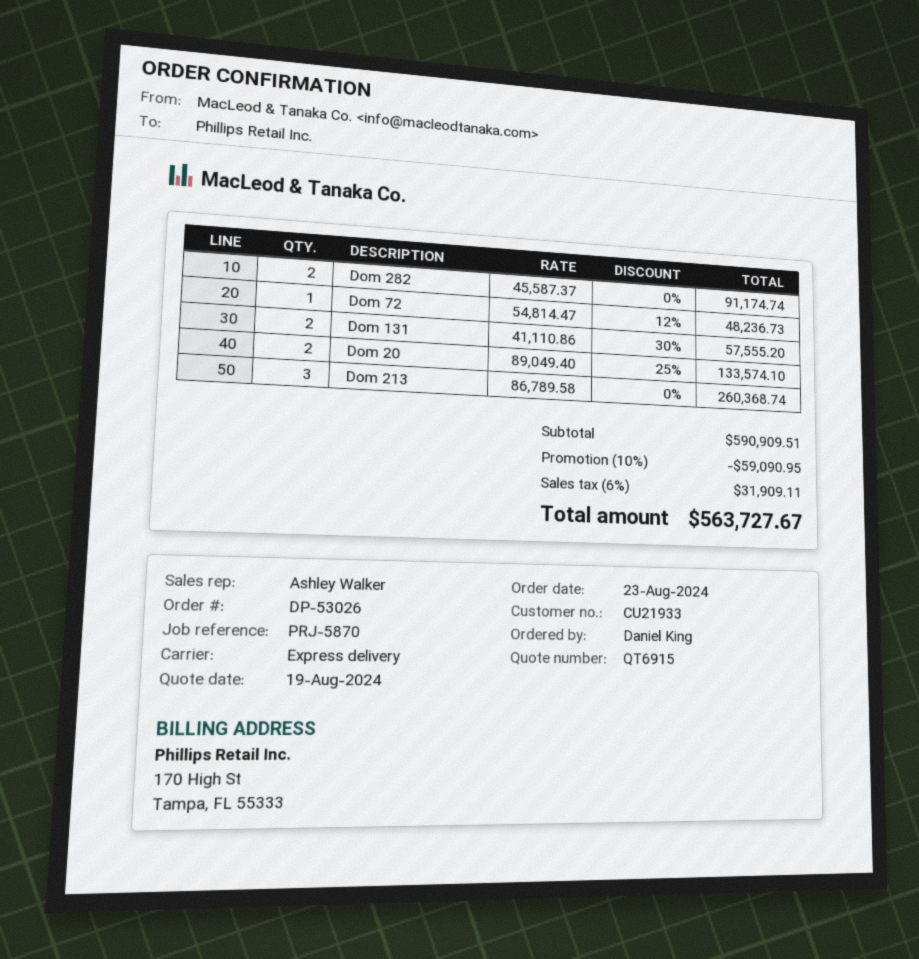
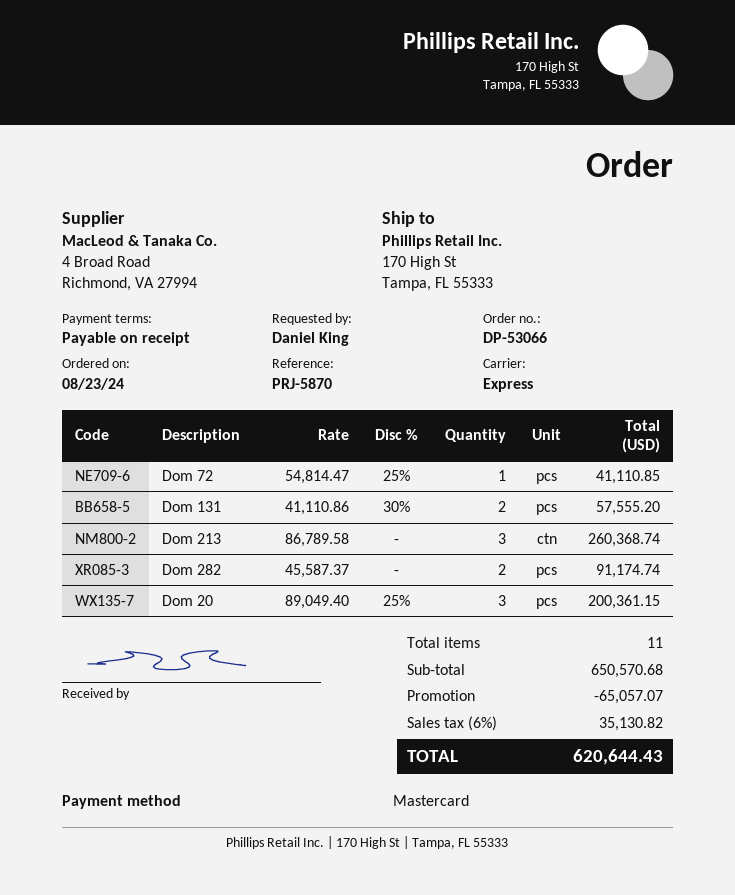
order number: DP-53026 -> DP-53066
Dom 72: 1 x 54814.47 - 12% = 48236.73 -> 1 x 54814.47 - 25% = 41110.85
Dom 20: 2 x 89049.40 - 25% = 133574.10 -> 3 x 89049.40 - 25% = 200361.15
subtotal: 590909.51 -> 650570.68
discount: 59090.95 -> 65057.07
tax: 6% = 31909.11 -> 6% = 35130.82
total: 563727.67 -> 620644.43

